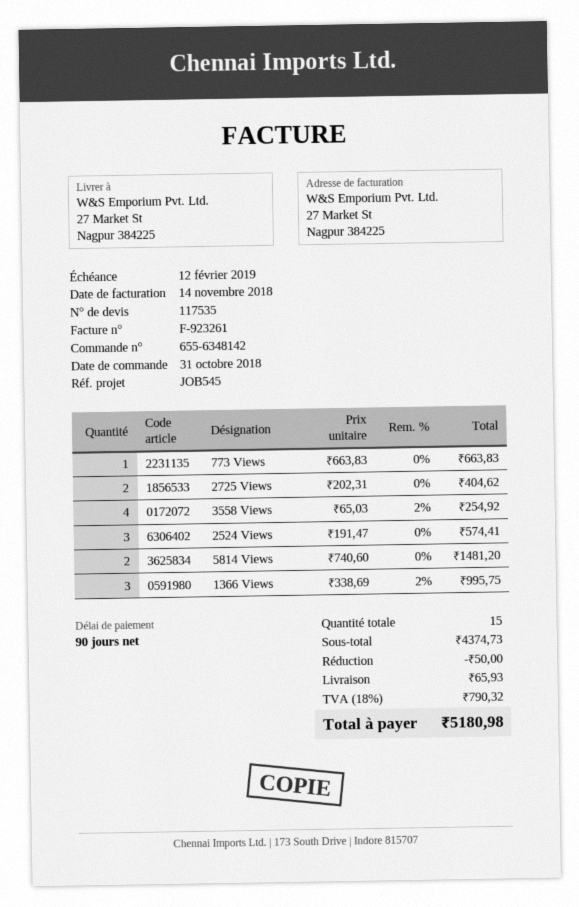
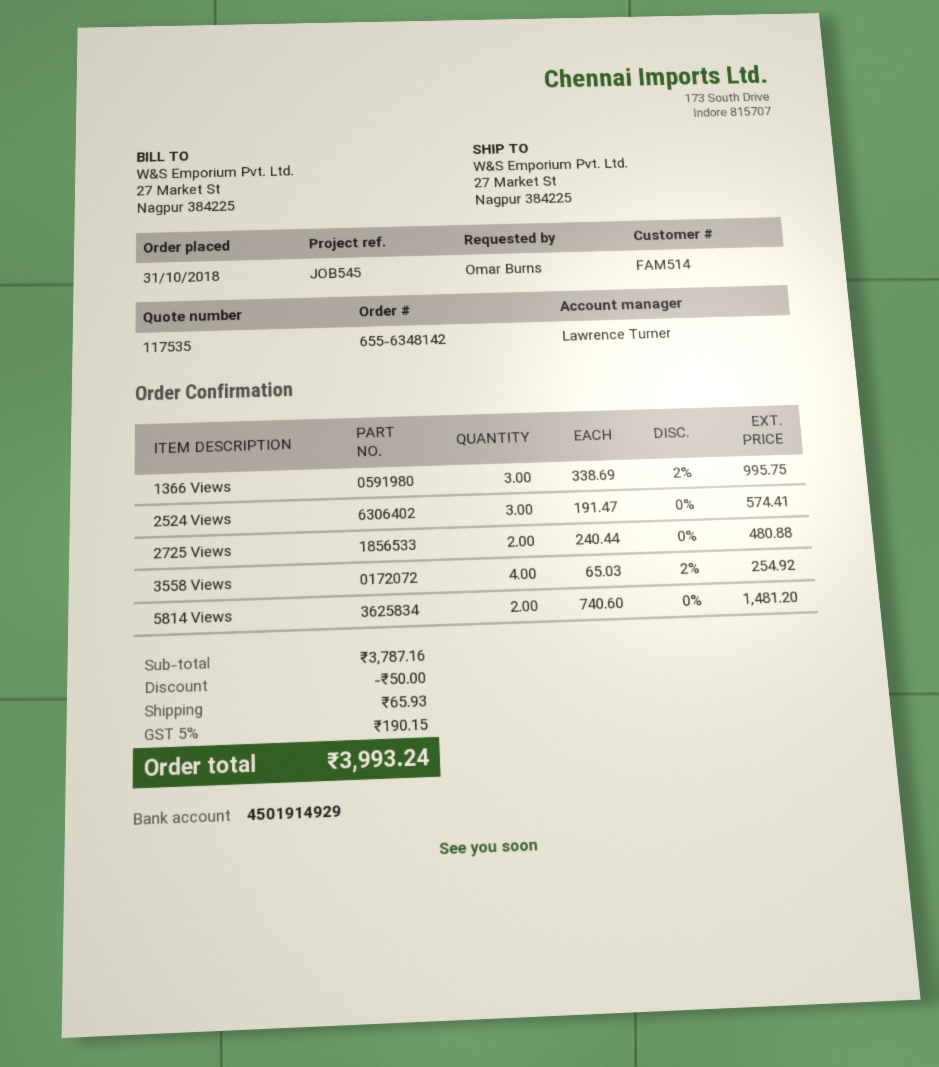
773 Views: 1 x 663.83 = 663.83 -> none
2725 Views: 2 x 202.31 = 404.62 -> 2 x 240.44 = 480.88
subtotal: 4374.73 -> 3787.16
tax: 18% = 790.32 -> 5% = 190.15
total: 5180.98 -> 3993.24

